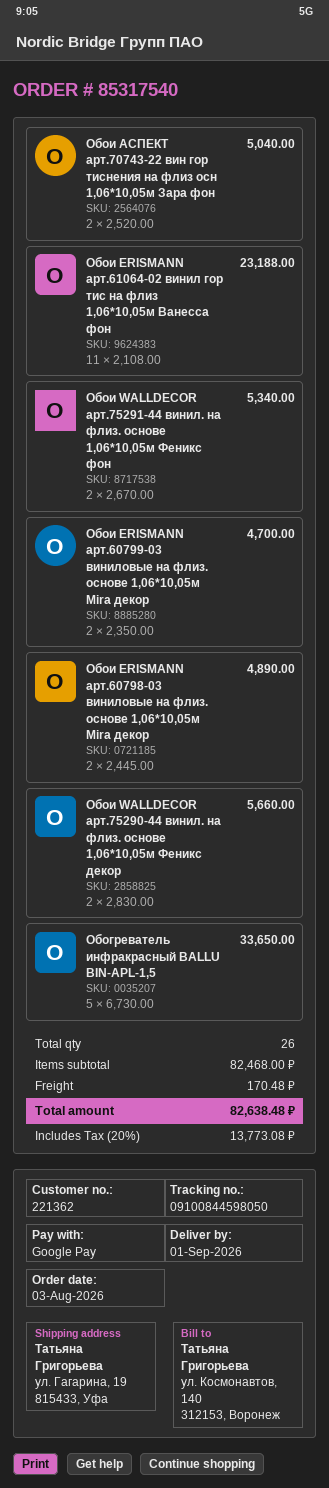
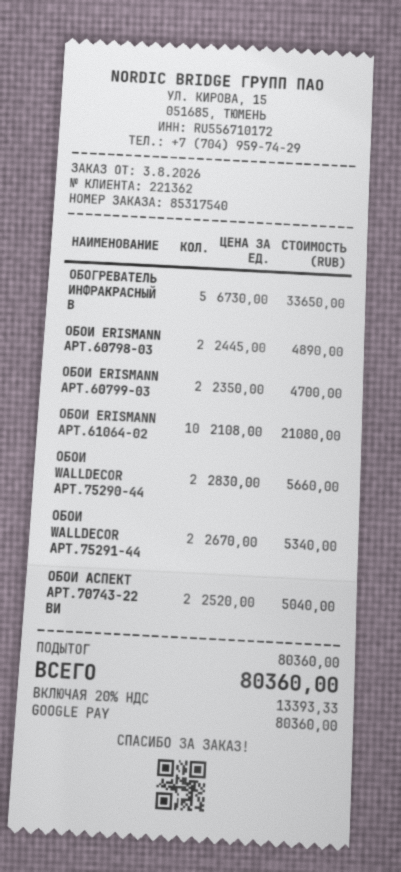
Обои ERISMANN арт.61064-02 винил гор тис на флиз 1,06*10,05м Ванесса фон: 11 x 2108.00 = 23188.00 -> 10 x 2108.00 = 21080.00
subtotal: 82468.00 -> 80360.00
shipping: 170.48 -> none
tax: 20% = 13773.08 -> 20% = 13393.33
total: 82638.48 -> 80360.00

